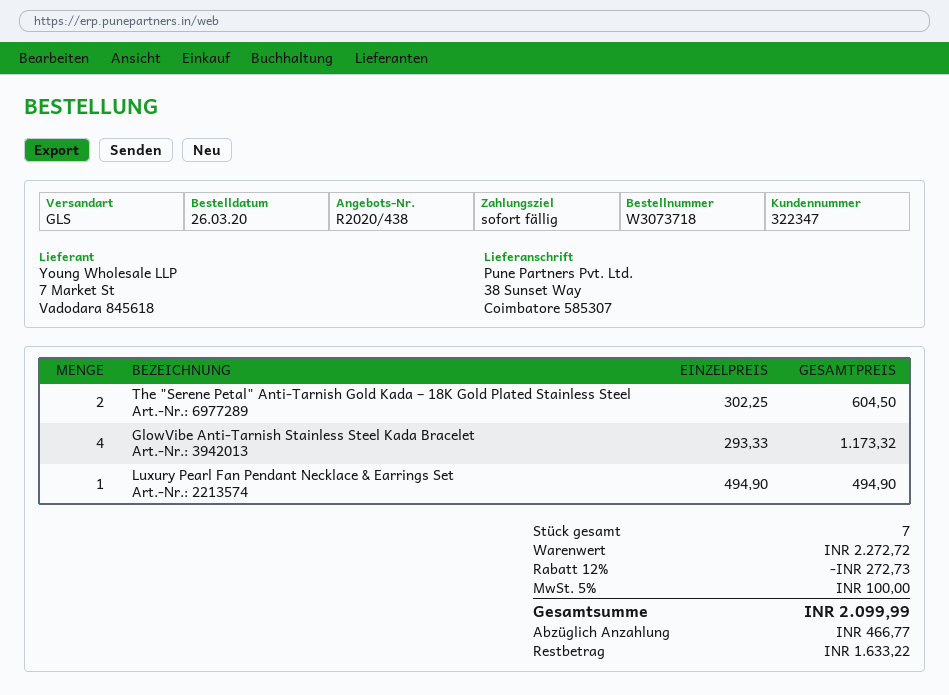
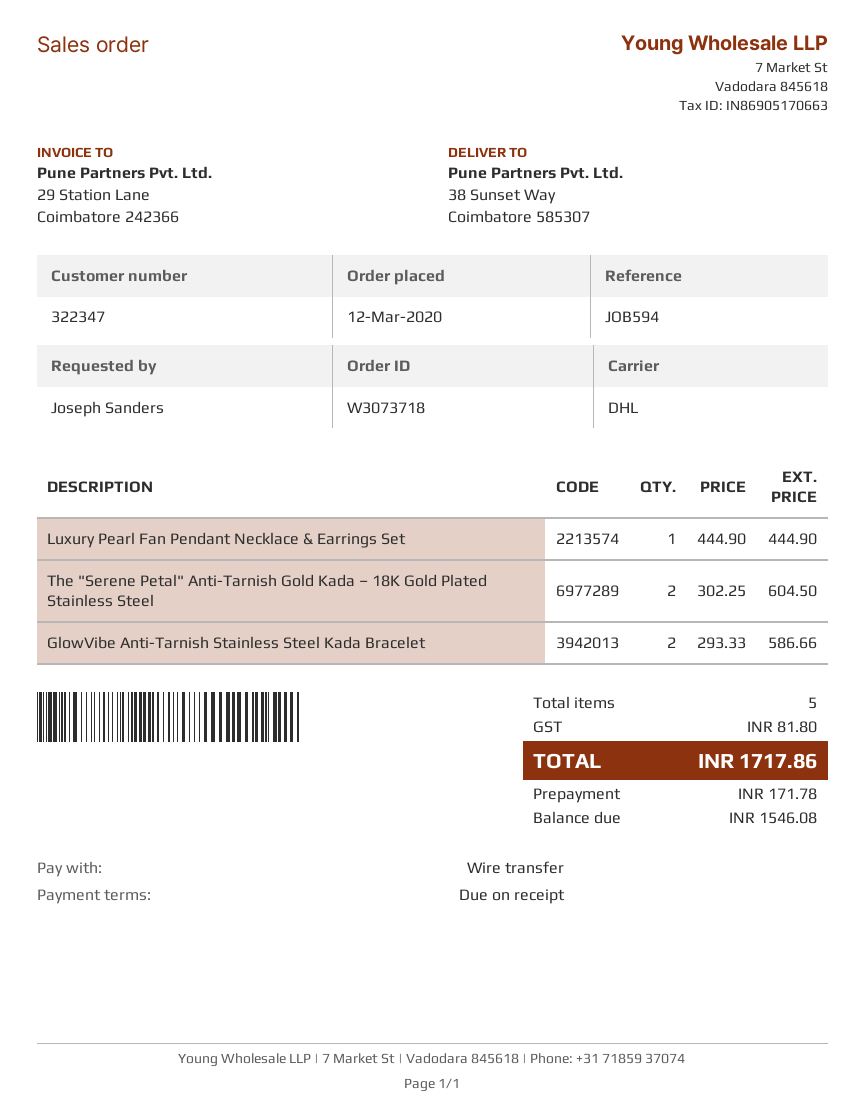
order date: 2020-03-26 -> 2020-03-12
shipping method: GLS -> DHL
GlowVibe Anti-Tarnish Stainless Steel Kada Bracelet: 4 x 293.33 = 1173.32 -> 2 x 293.33 = 586.66
Luxury Pearl Fan Pendant Necklace & Earrings Set: 1 x 494.90 = 494.90 -> 1 x 444.90 = 444.90
total quantity: 7 -> 5
discount: 12% = 272.73 -> none
tax: 100.00 -> 81.80
total: 2099.99 -> 1717.86
deposit: 466.77 -> 171.78
balance: 1633.22 -> 1546.08

